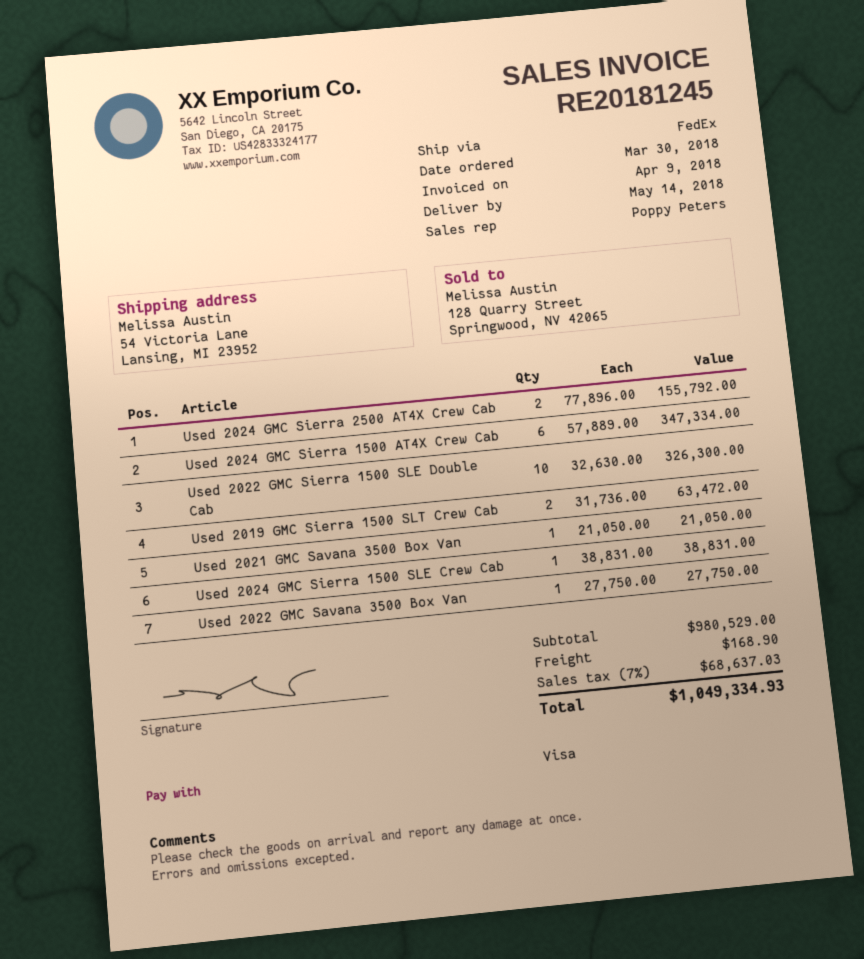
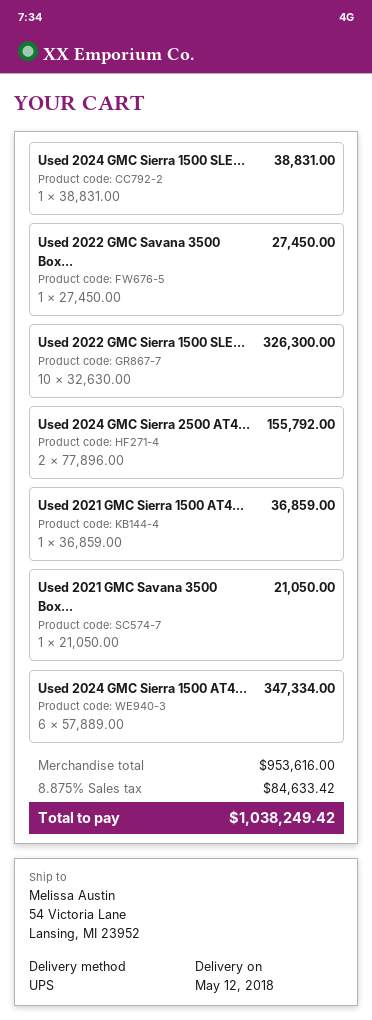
delivery date: 2018-05-14 -> 2018-05-12
shipping method: FedEx -> UPS
Used 2019 GMC Sierra 1500 SLT Crew Cab: 2 x 31736.00 = 63472.00 -> none
Used 2022 GMC Savana 3500 Box Van: 1 x 27750.00 = 27750.00 -> 1 x 27450.00 = 27450.00
Used 2021 GMC Sierra 1500 AT4...: none -> 1 x 36859.00 = 36859.00
subtotal: 980529.00 -> 953616.00
shipping: 168.90 -> none
tax: 7% = 68637.03 -> 8.875% = 84633.42
total: 1049334.93 -> 1038249.42

